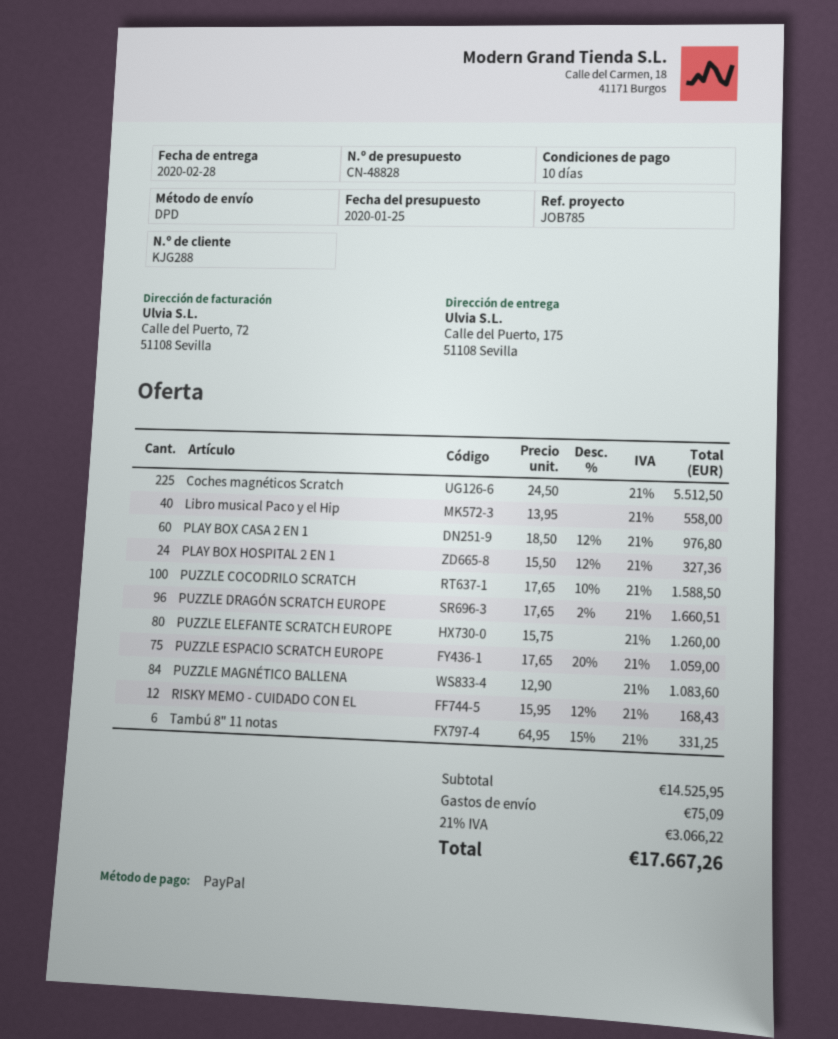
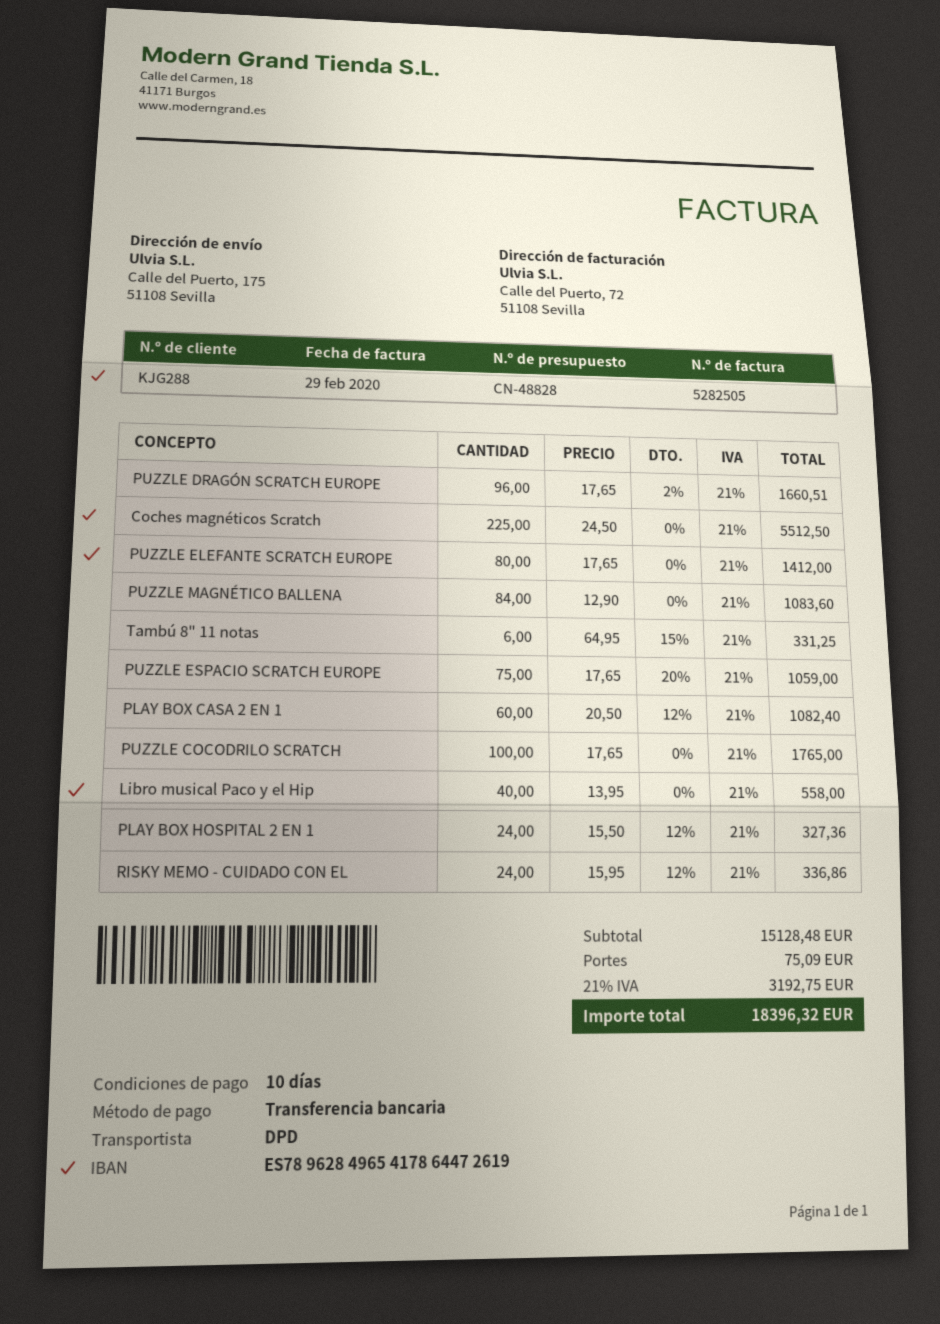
payment method: PayPal -> bank transfer
PLAY BOX CASA 2 EN 1: 60 x 18.50 - 12% = 976.80 -> 60 x 20.50 - 12% = 1082.40
PUZZLE COCODRILO SCRATCH: 100 x 17.65 - 10% = 1588.50 -> 100 x 17.65 = 1765.00
PUZZLE ELEFANTE SCRATCH EUROPE: 80 x 15.75 = 1260.00 -> 80 x 17.65 = 1412.00
RISKY MEMO - CUIDADO CON EL: 12 x 15.95 - 12% = 168.43 -> 24 x 15.95 - 12% = 336.86
subtotal: 14525.95 -> 15128.48
tax: 21% = 3066.22 -> 21% = 3192.75
total: 17667.26 -> 18396.32

